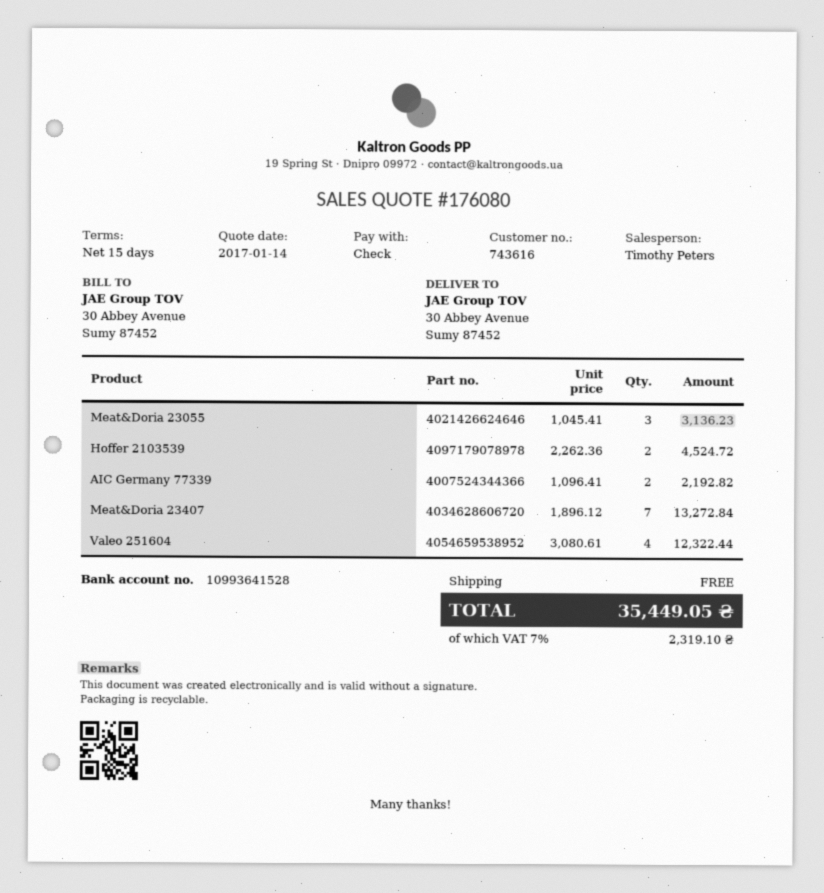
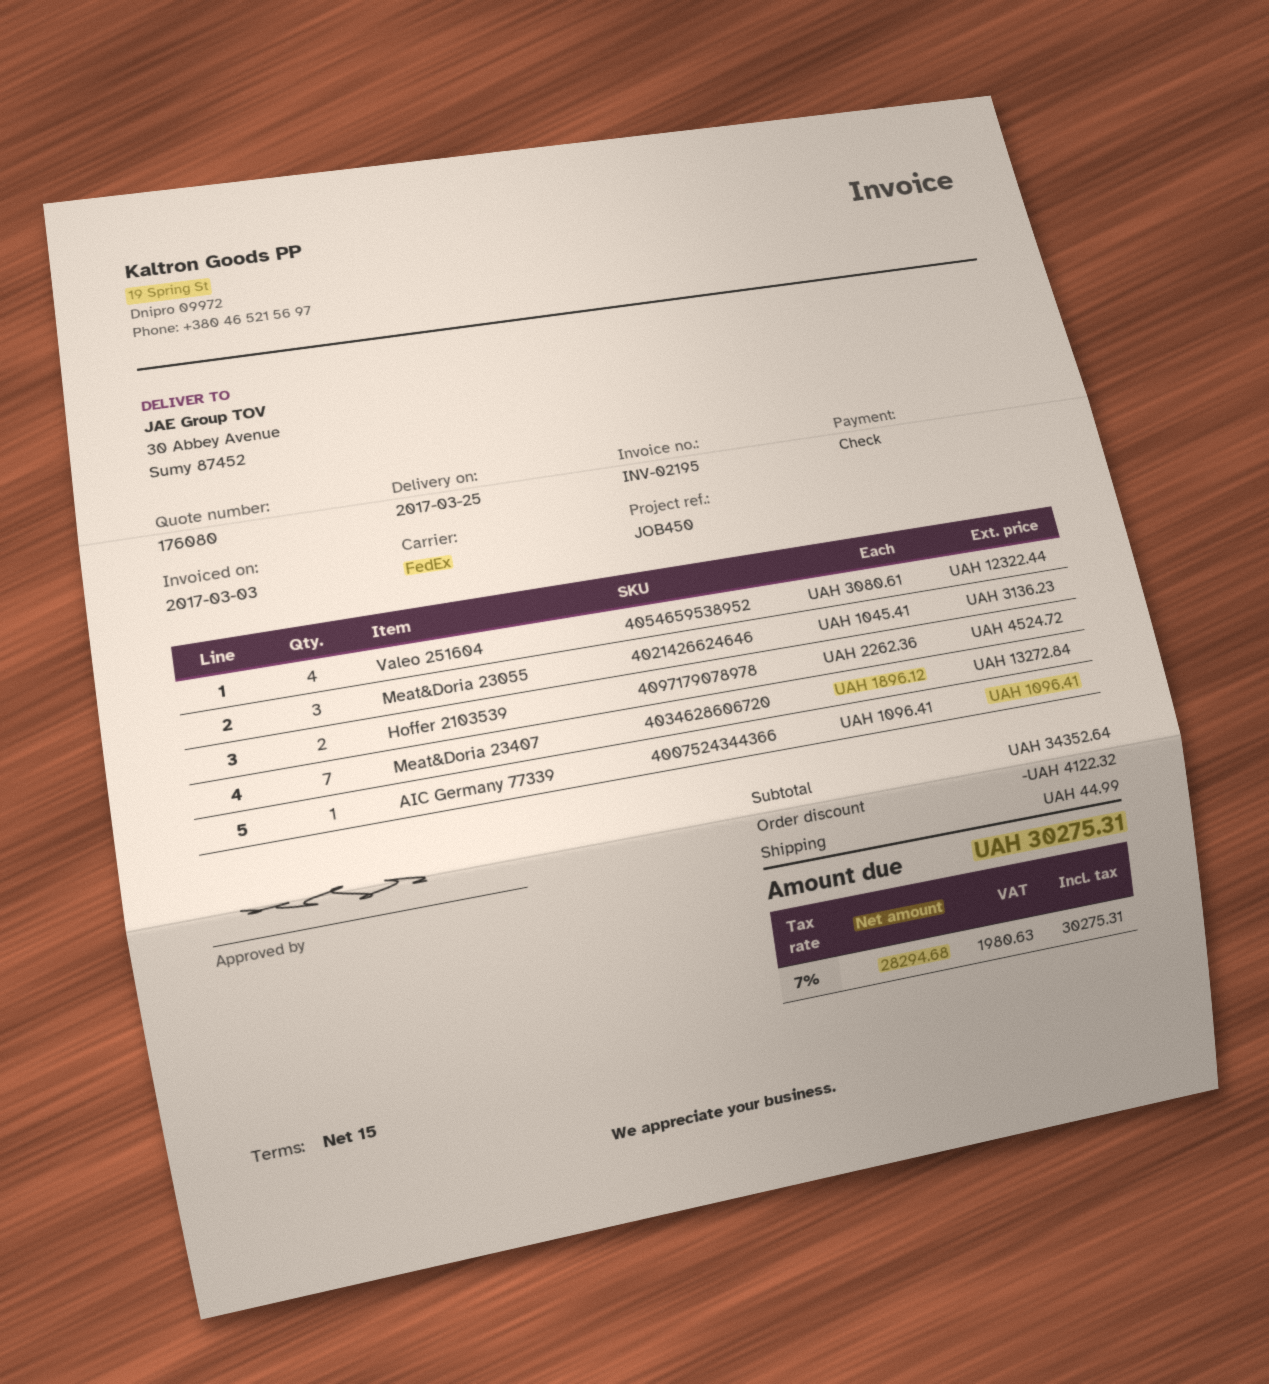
AIC Germany 77339: 2 x 1096.41 = 2192.82 -> 1 x 1096.41 = 1096.41
discount: none -> 4122.32
shipping: 0.00 -> 44.99
tax: 7% = 2319.10 -> 7% = 1980.63
total: 35449.05 -> 30275.31

